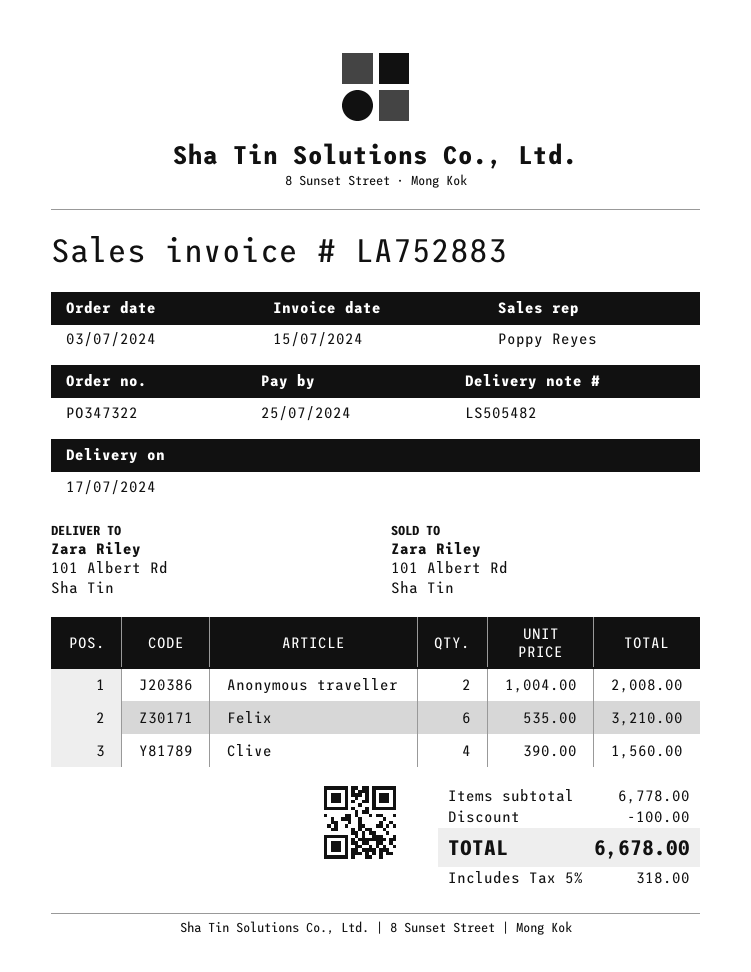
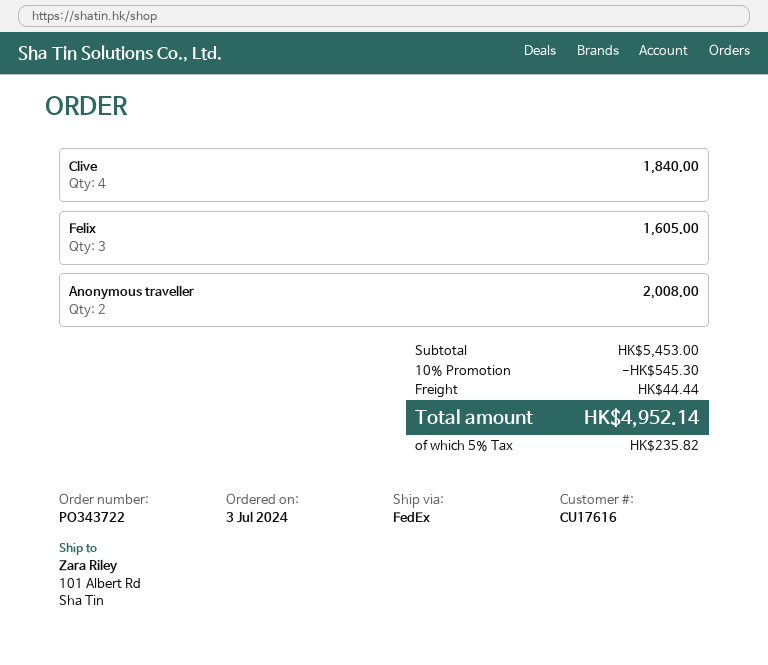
order number: PO347322 -> PO343722
Felix: 6 for 3210.00 -> 3 for 1605.00
Clive: 4 for 1560.00 -> 4 for 1840.00
subtotal: 6778.00 -> 5453.00
discount: 100.00 -> 545.30
shipping: none -> 44.44
tax: 5% = 318.00 -> 5% = 235.82
total: 6678.00 -> 4952.14

